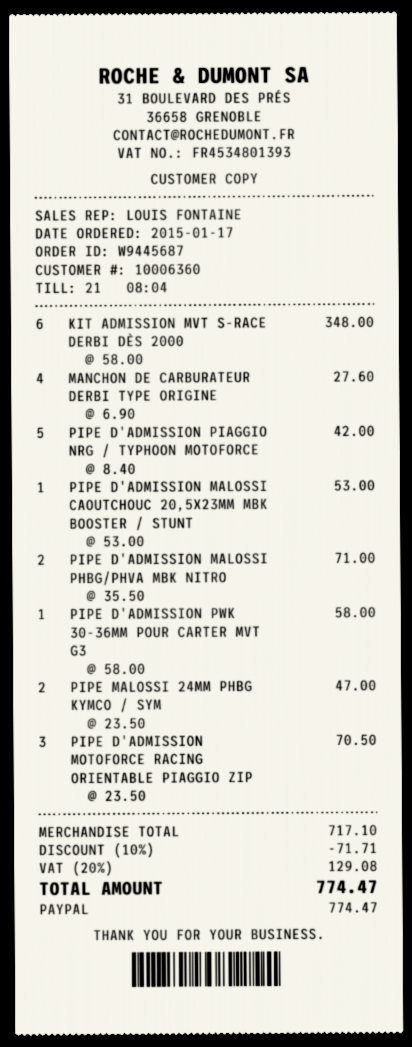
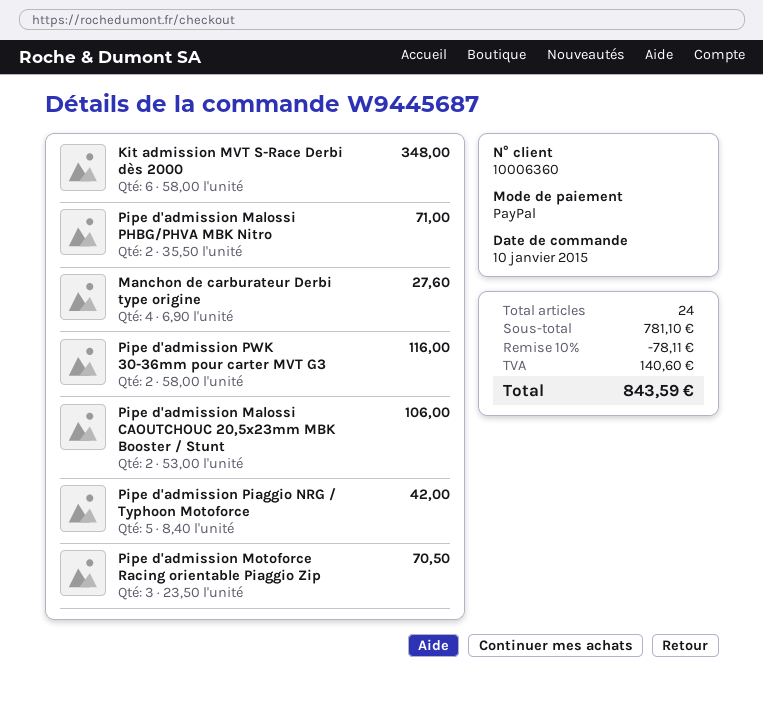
order date: 2015-01-17 -> 2015-01-10
PIPE D'ADMISSION MALOSSI CAOUTCHOUC 20,5X23MM MBK BOOSTER / STUNT: 1 x 53.00 = 53.00 -> 2 x 53.00 = 106.00
PIPE D'ADMISSION PWK 30-36MM POUR CARTER MVT G3: 1 x 58.00 = 58.00 -> 2 x 58.00 = 116.00
PIPE MALOSSI 24MM PHBG KYMCO / SYM: 2 x 23.50 = 47.00 -> none
subtotal: 717.10 -> 781.10
discount: 10% = 71.71 -> 10% = 78.11
tax: 129.08 -> 140.60
total: 774.47 -> 843.59

